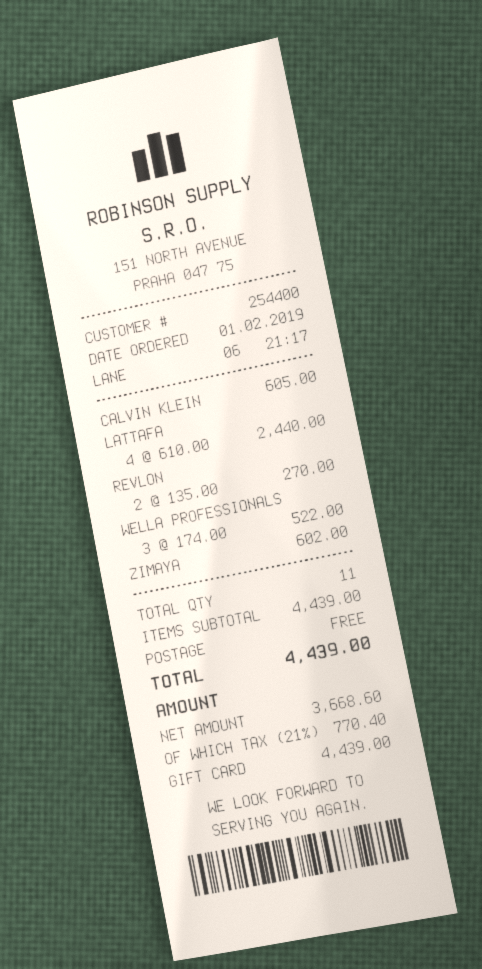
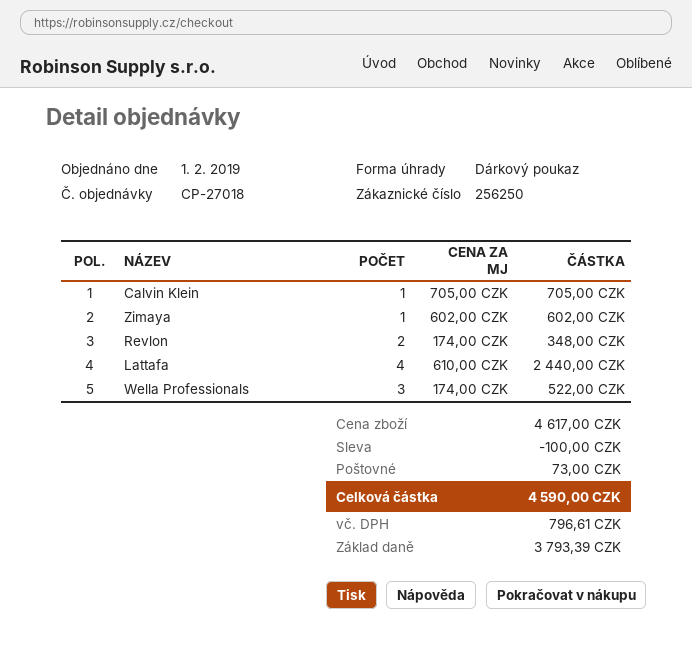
customer number: 254400 -> 256250
CALVIN KLEIN: 1 x 605.00 = 605.00 -> 1 x 705.00 = 705.00
REVLON: 2 x 135.00 = 270.00 -> 2 x 174.00 = 348.00
subtotal: 4439.00 -> 4617.00
discount: none -> 100.00
shipping: 0.00 -> 73.00
net: 3668.60 -> 3793.39
tax: 770.40 -> 796.61
total: 4439.00 -> 4590.00

